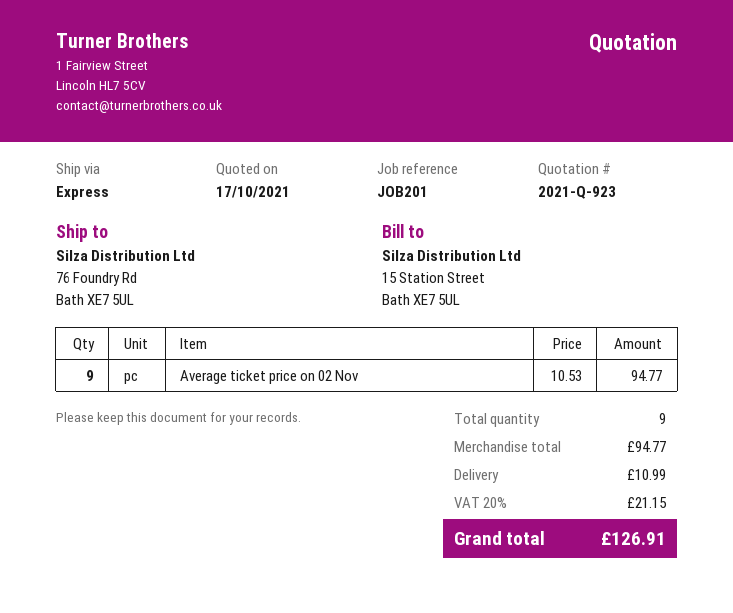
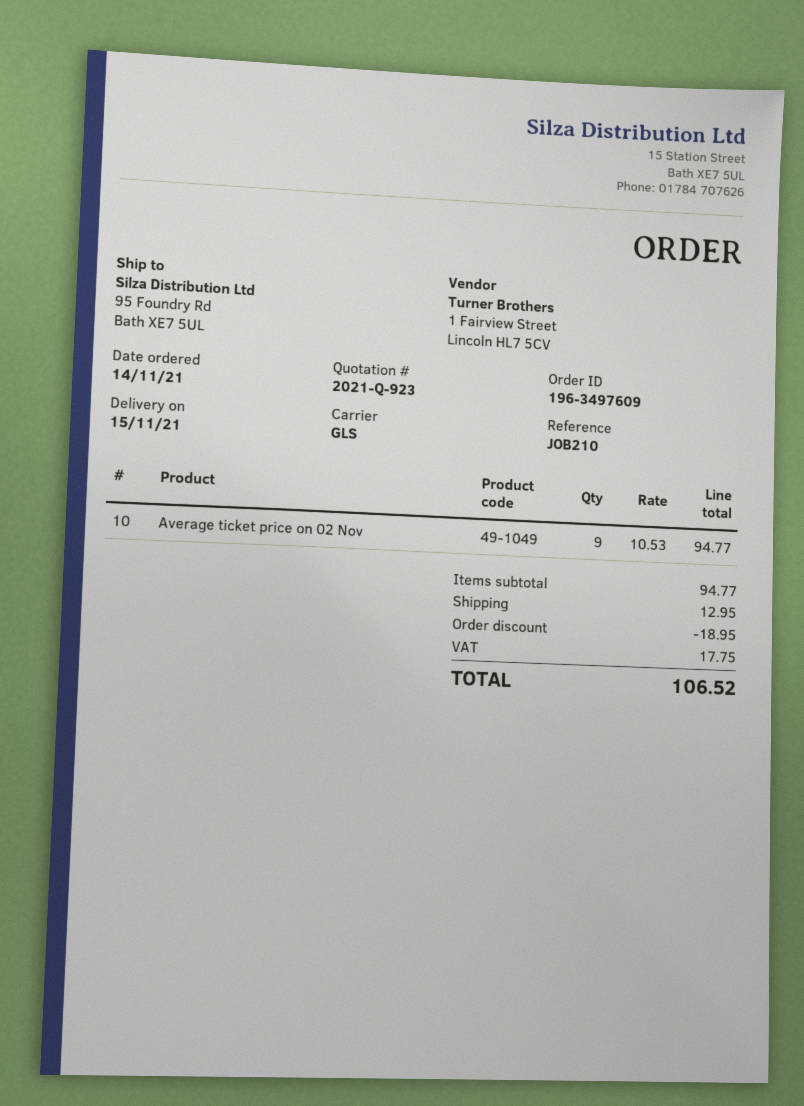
reference: JOB201 -> JOB210
shipping method: express -> GLS
ship to: 76 Foundry Rd, Bath XE7 5UL -> 95 Foundry Rd, Bath XE7 5UL
discount: none -> 18.95
shipping: 10.99 -> 12.95
tax: 21.15 -> 17.75
total: 126.91 -> 106.52

